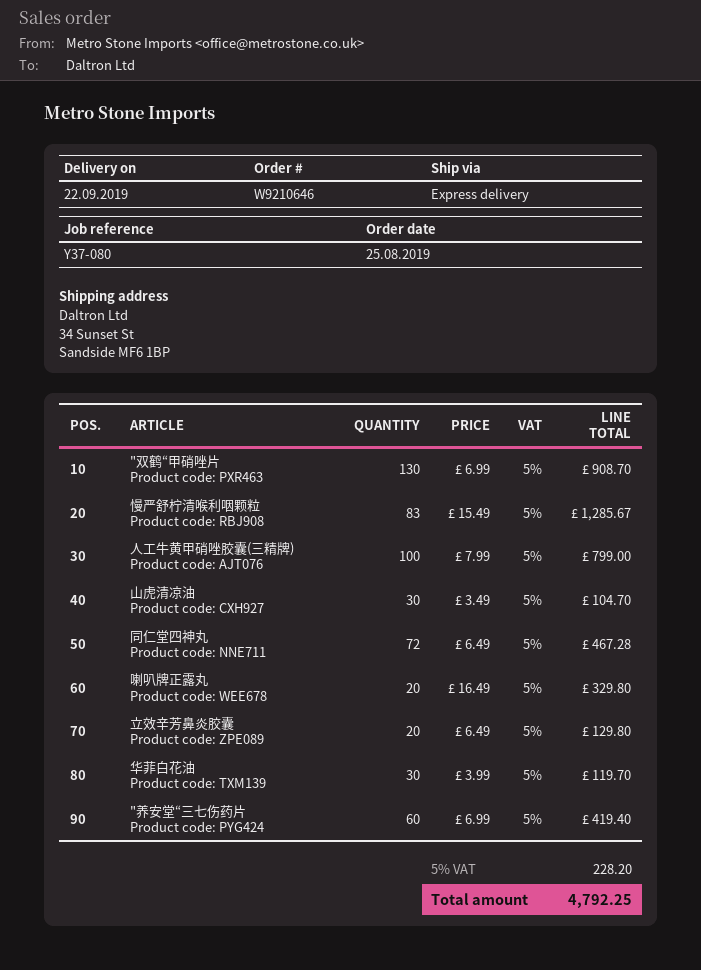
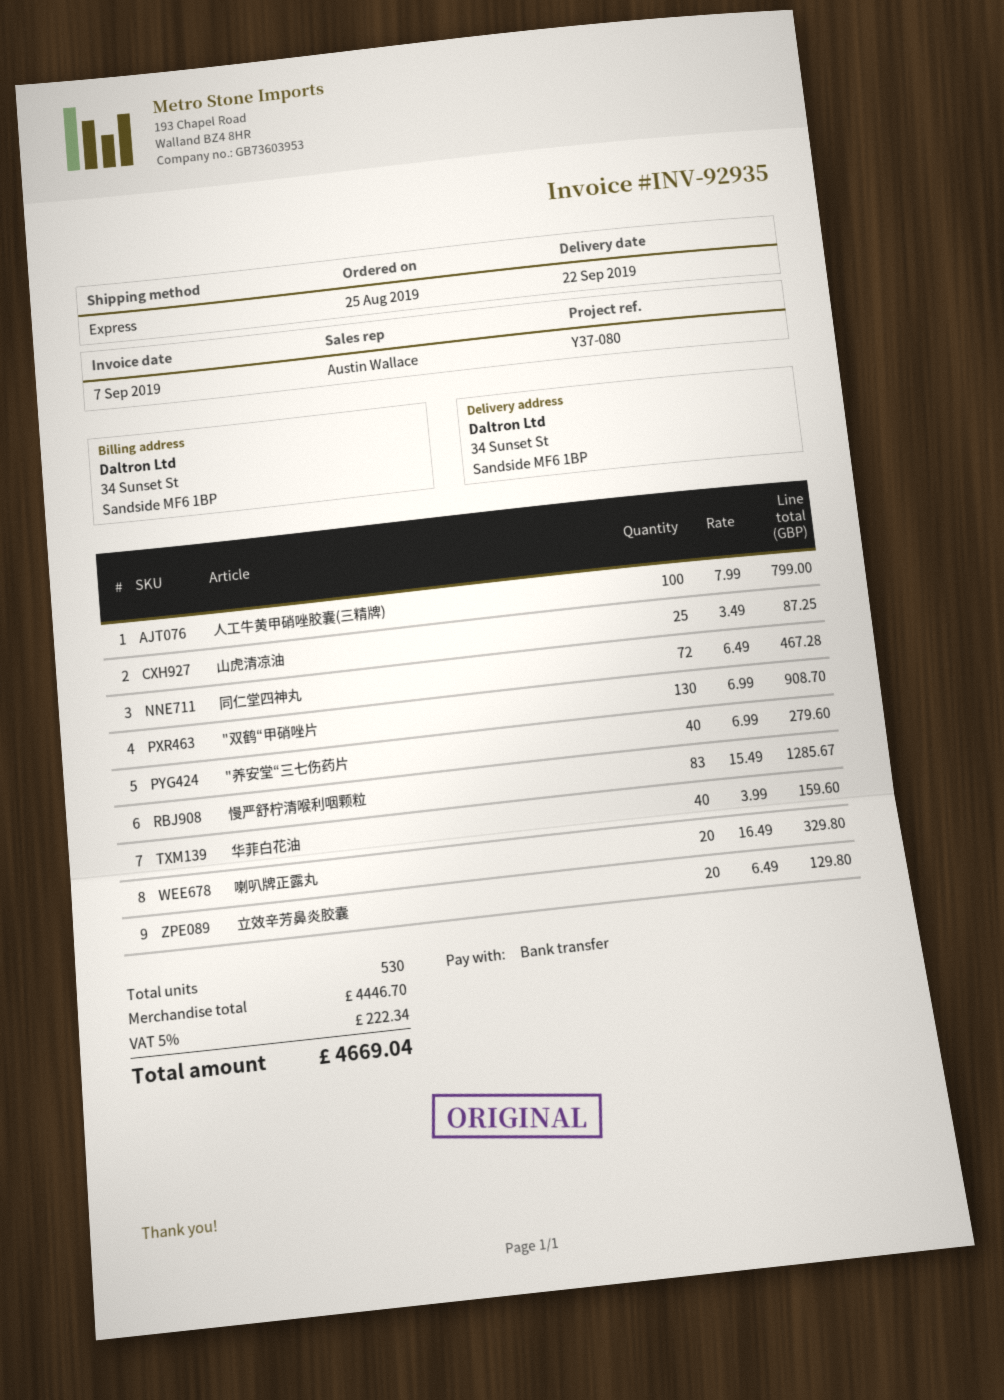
山虎清凉油: 30 x 3.49 = 104.70 -> 25 x 3.49 = 87.25
华菲白花油: 30 x 3.99 = 119.70 -> 40 x 3.99 = 159.60
"养安堂“三七伤药片: 60 x 6.99 = 419.40 -> 40 x 6.99 = 279.60
tax: 5% = 228.20 -> 5% = 222.34
total: 4792.25 -> 4669.04

